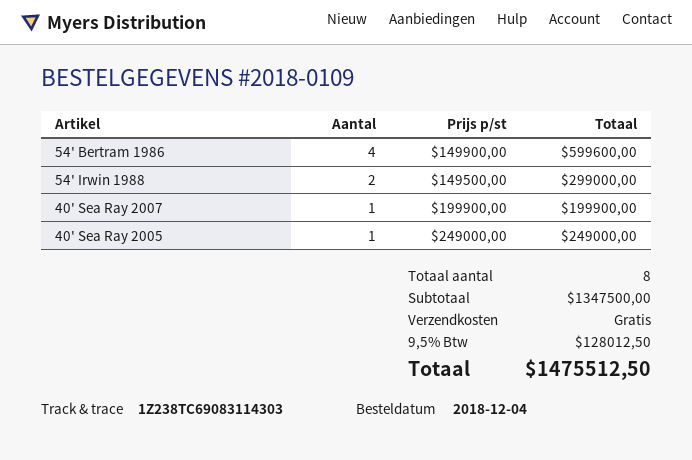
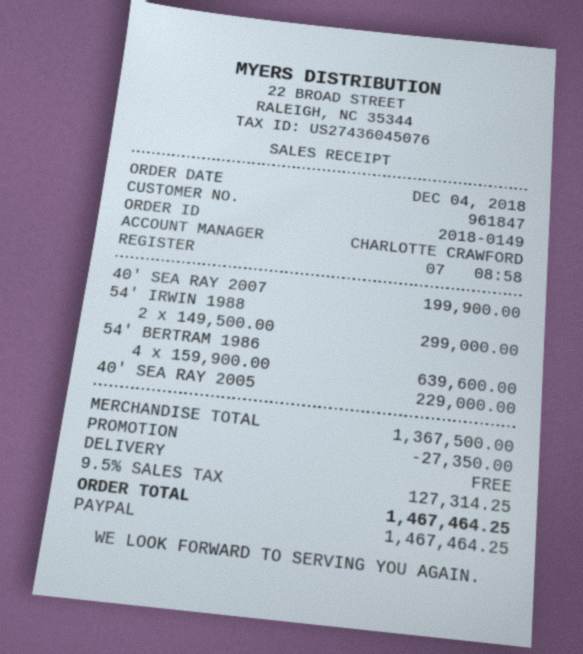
order number: 2018-0109 -> 2018-0149
54' Bertram 1986: 4 x 149900.00 = 599600.00 -> 4 x 159900.00 = 639600.00
40' Sea Ray 2005: 1 x 249000.00 = 249000.00 -> 1 x 229000.00 = 229000.00
subtotal: 1347500.00 -> 1367500.00
discount: none -> 27350.00
tax: 9.5% = 128012.50 -> 9.5% = 127314.25
total: 1475512.50 -> 1467464.25

